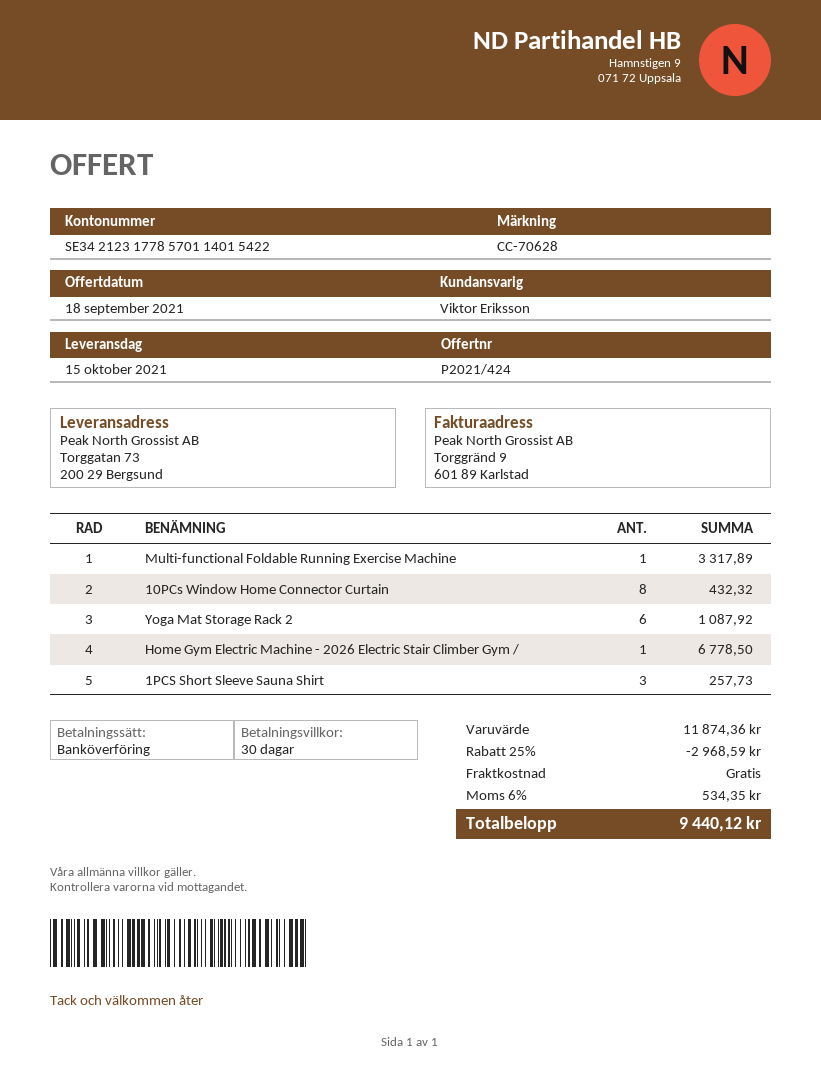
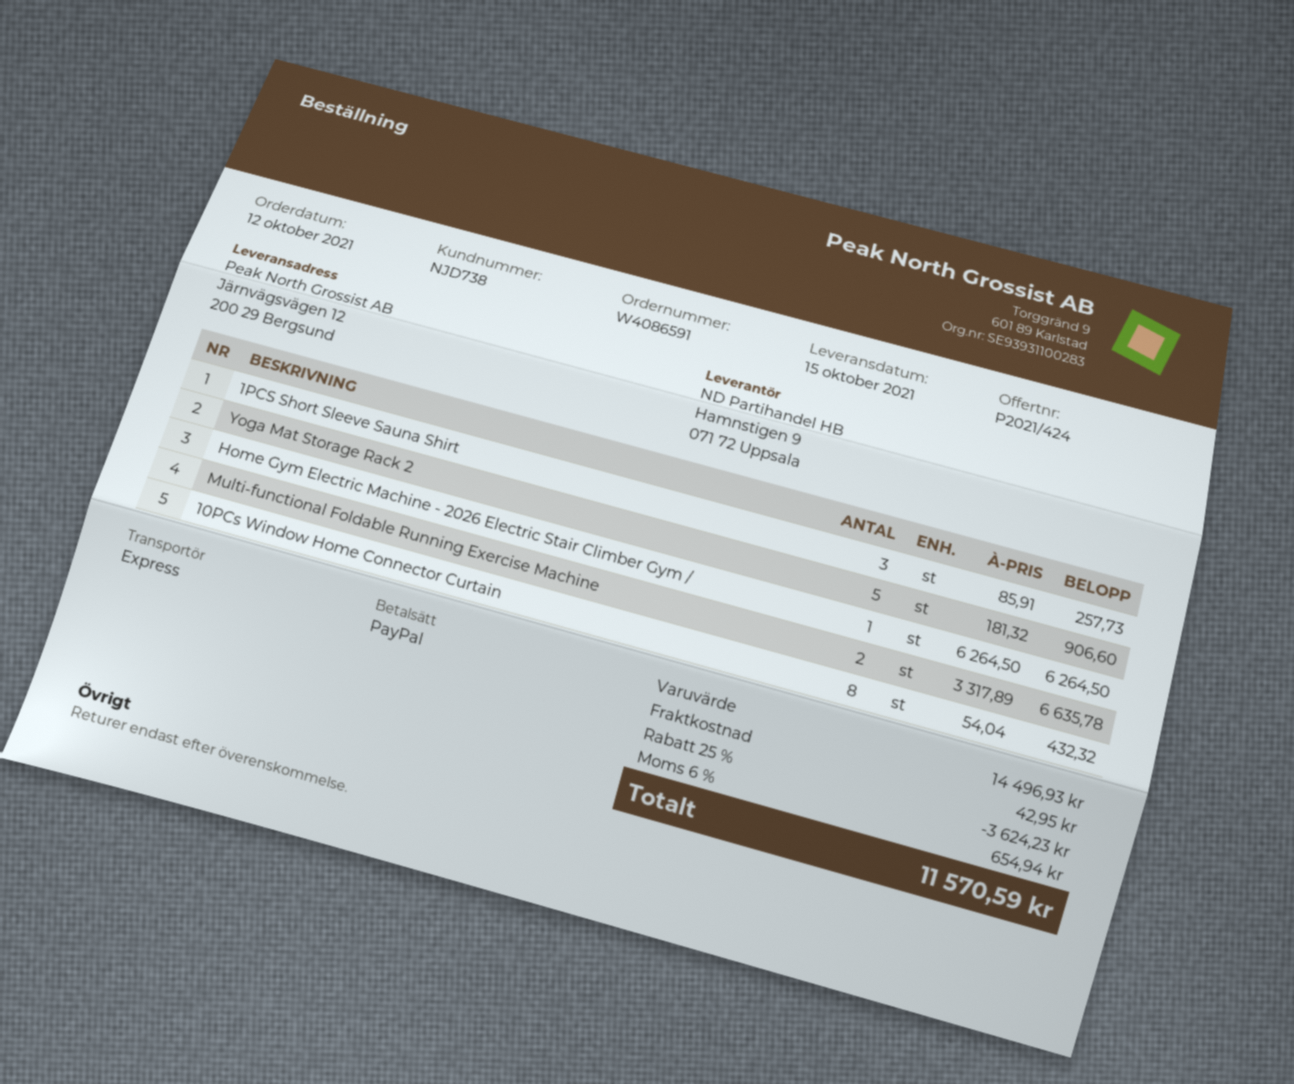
payment method: bank transfer -> PayPal
ship to: Torggatan 73, 200 29 Bergsund -> Järnvägsvägen 12, 200 29 Bergsund
Multi-functional Foldable Running Exercise Machine: 1 for 3317.89 -> 2 for 6635.78
Yoga Mat Storage Rack 2: 6 for 1087.92 -> 5 for 906.60
Home Gym Electric Machine - 2026 Electric Stair Climber Gym /: 1 for 6778.50 -> 1 for 6264.50
subtotal: 11874.36 -> 14496.93
discount: 25% = 2968.59 -> 25% = 3624.23
shipping: 0.00 -> 42.95
tax: 6% = 534.35 -> 6% = 654.94
total: 9440.12 -> 11570.59

